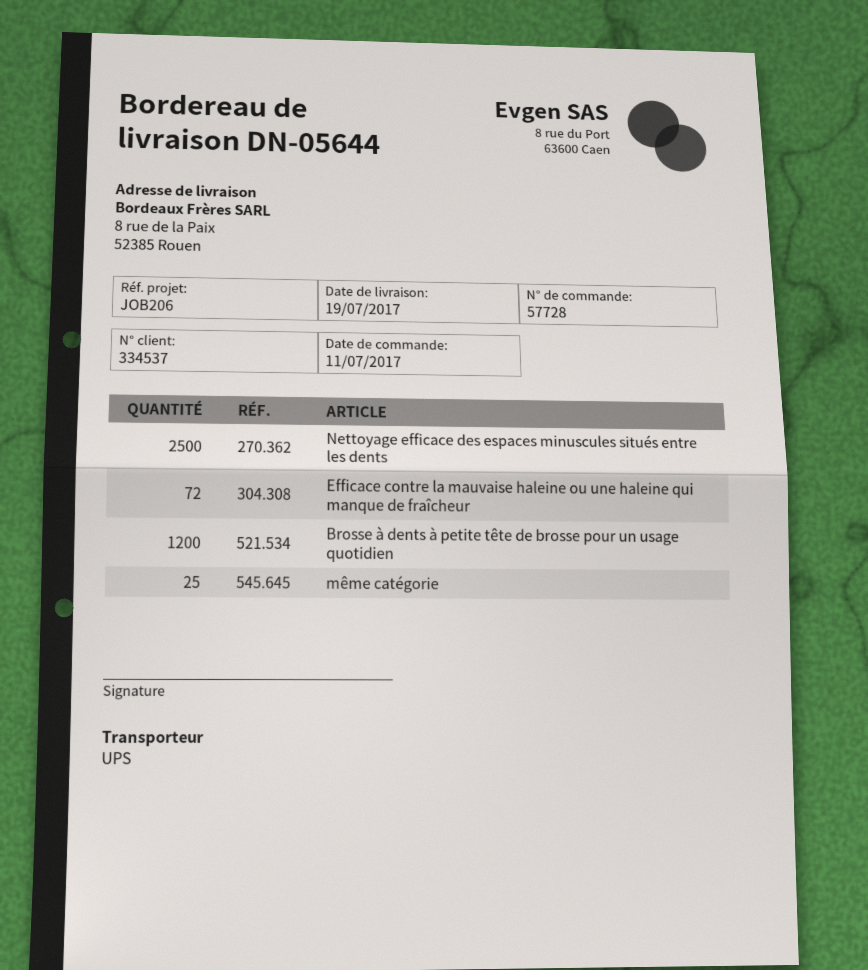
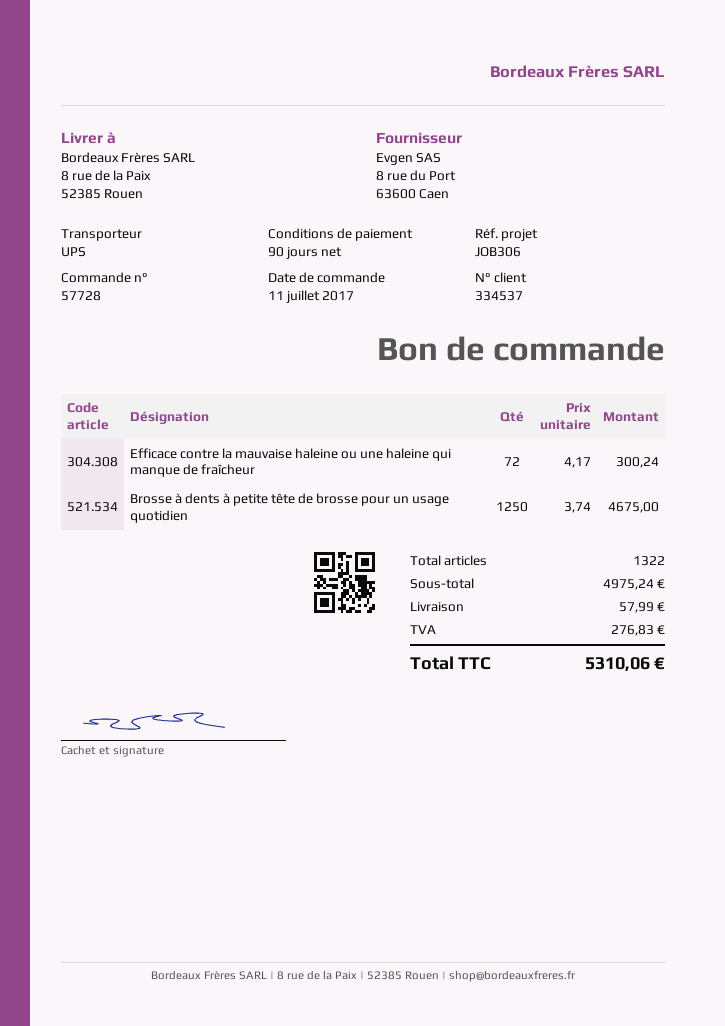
reference: JOB206 -> JOB306
Nettoyage efficace des espaces minuscules situés entre les dents: 2500 -> none
Brosse à dents à petite tête de brosse pour un usage quotidien: 1200 -> 1250
même catégorie: 25 -> none

